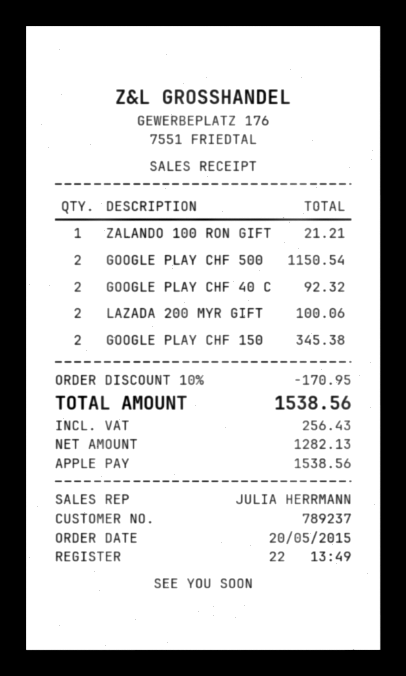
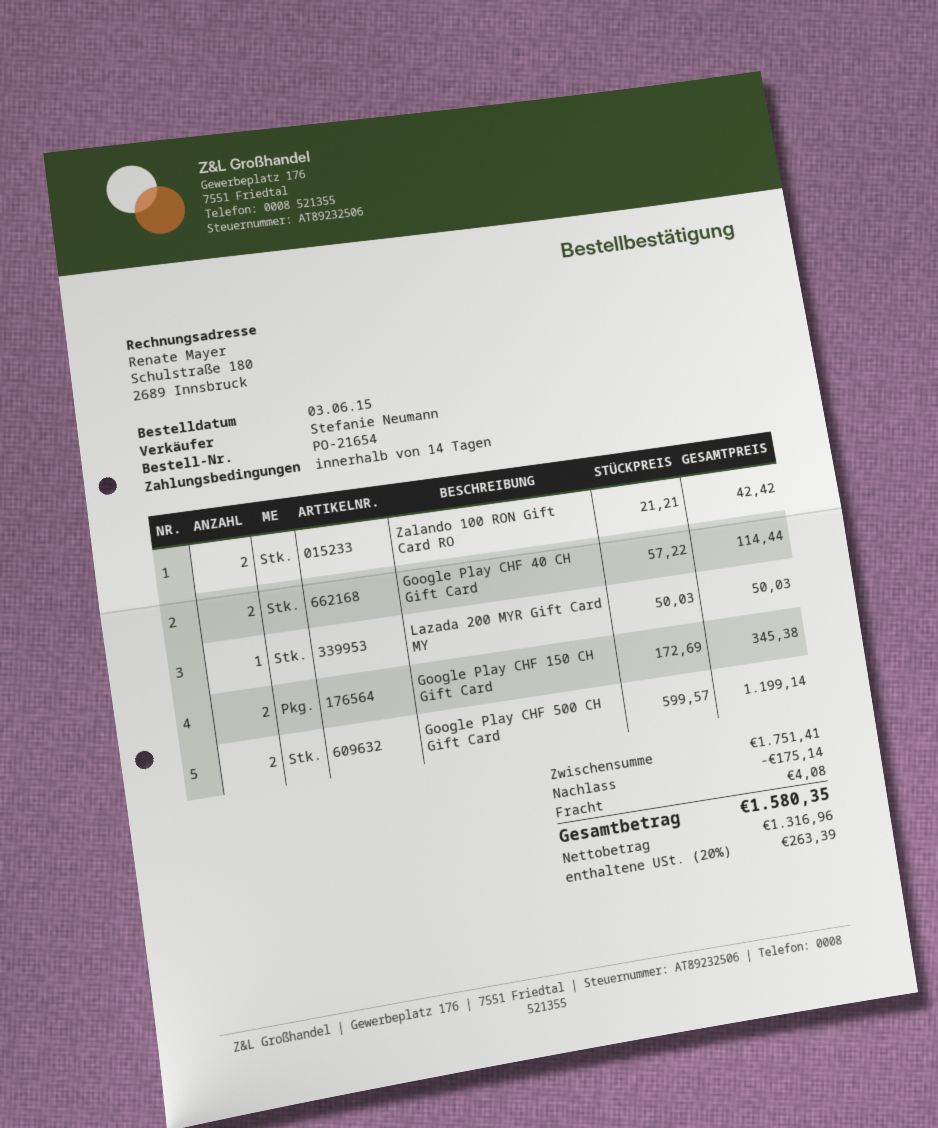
order date: 2015-05-20 -> 2015-06-03
sales rep: JULIA HERRMANN -> Stefanie Neumann
ZALANDO 100 RON GIFT: 1 for 21.21 -> 2 for 42.42
GOOGLE PLAY CHF 500: 2 for 1150.54 -> 2 for 1199.14
GOOGLE PLAY CHF 40 C: 2 for 92.32 -> 2 for 114.44
LAZADA 200 MYR GIFT: 2 for 100.06 -> 1 for 50.03
discount: 170.95 -> 175.14
shipping: none -> 4.08
net: 1282.13 -> 1316.96
tax: 256.43 -> 263.39
total: 1538.56 -> 1580.35

